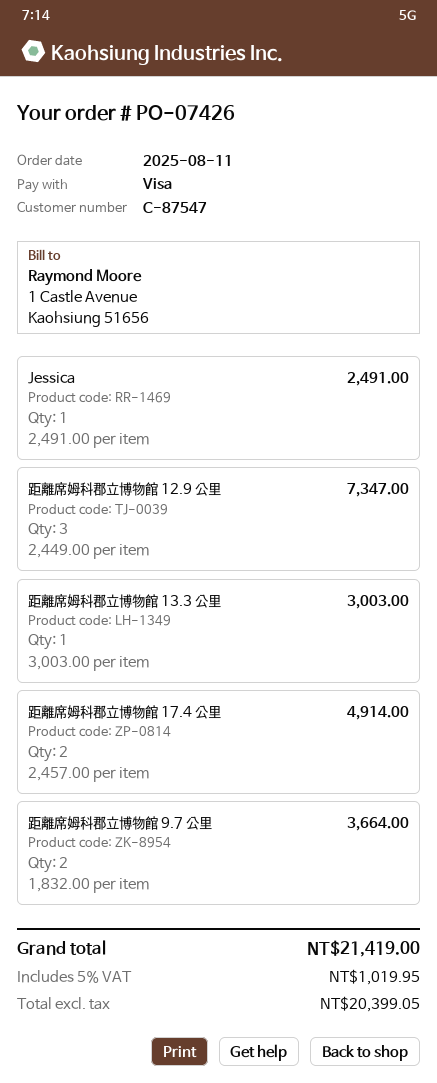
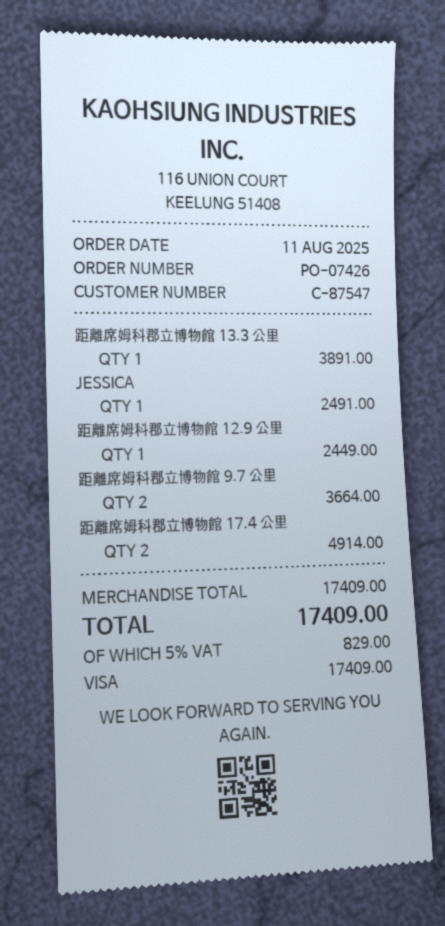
距離席姆科郡立博物館 12.9 公里: 3 for 7347.00 -> 1 for 2449.00
距離席姆科郡立博物館 13.3 公里: 1 for 3003.00 -> 1 for 3891.00
tax: 5% = 1019.95 -> 5% = 829.00
total: 21419.00 -> 17409.00

